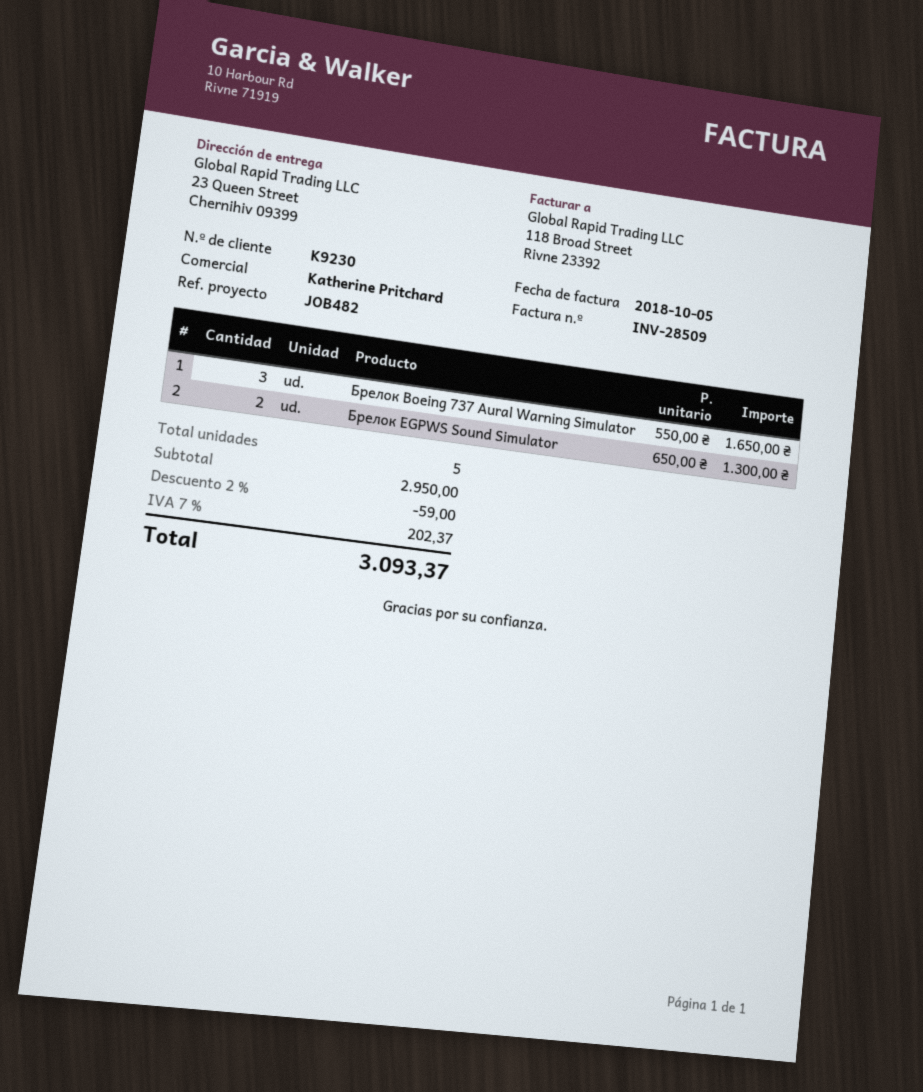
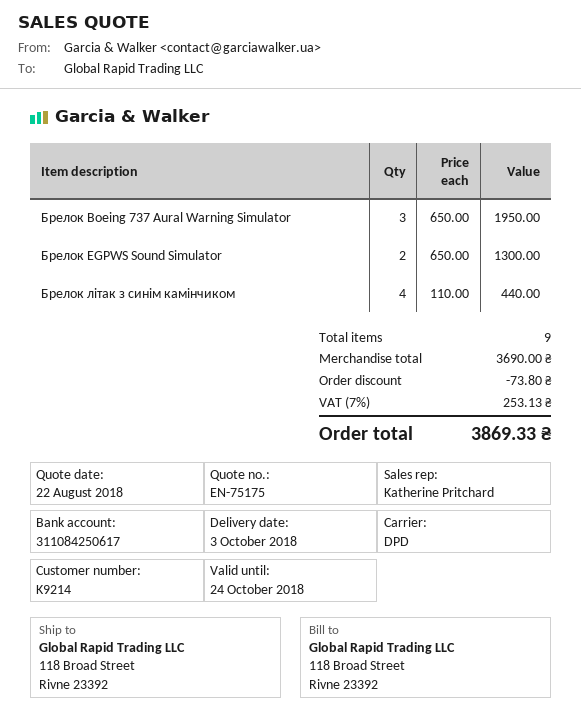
customer number: K9230 -> K9214
ship to: 23 Queen Street, Chernihiv 09399 -> 118 Broad Street, Rivne 23392
Брелок Boeing 737 Aural Warning Simulator: 3 x 550.00 = 1650.00 -> 3 x 650.00 = 1950.00
Брелок літак з синім камінчиком: none -> 4 x 110.00 = 440.00
total quantity: 5 -> 9
subtotal: 2950.00 -> 3690.00
discount: 59.00 -> 73.80
tax: 7% = 202.37 -> 7% = 253.13
total: 3093.37 -> 3869.33

